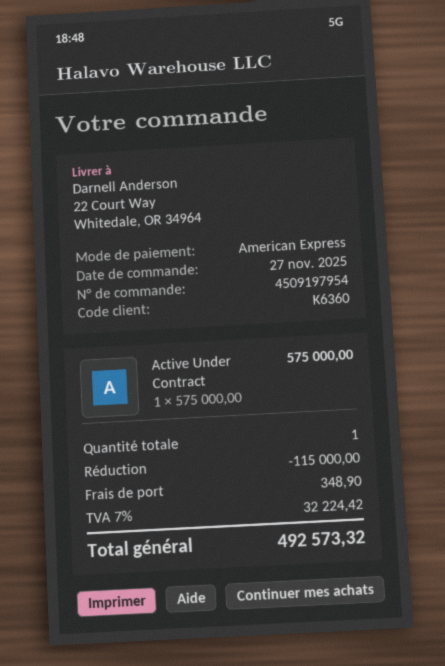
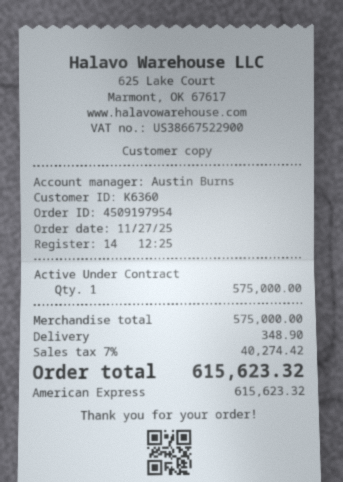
discount: 115000.00 -> none
tax: 7% = 32224.42 -> 7% = 40274.42
total: 492573.32 -> 615623.32

